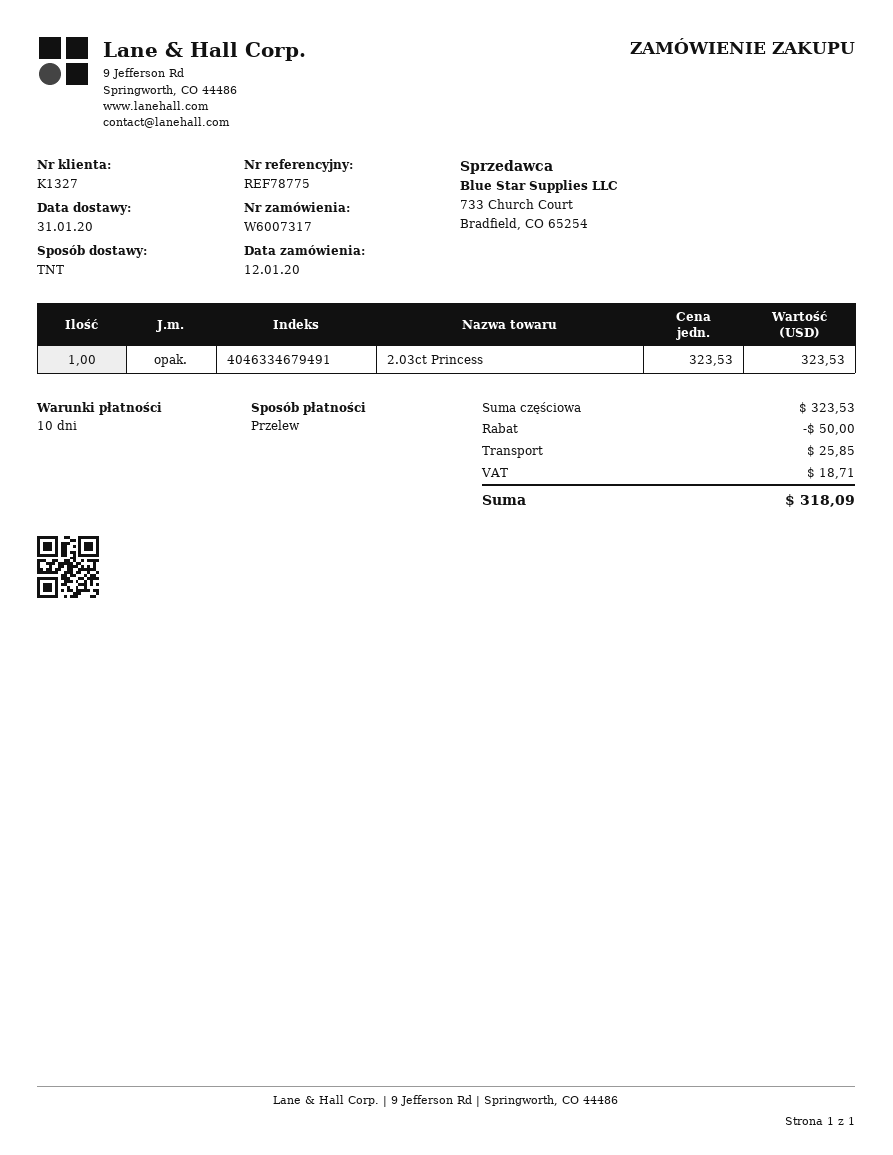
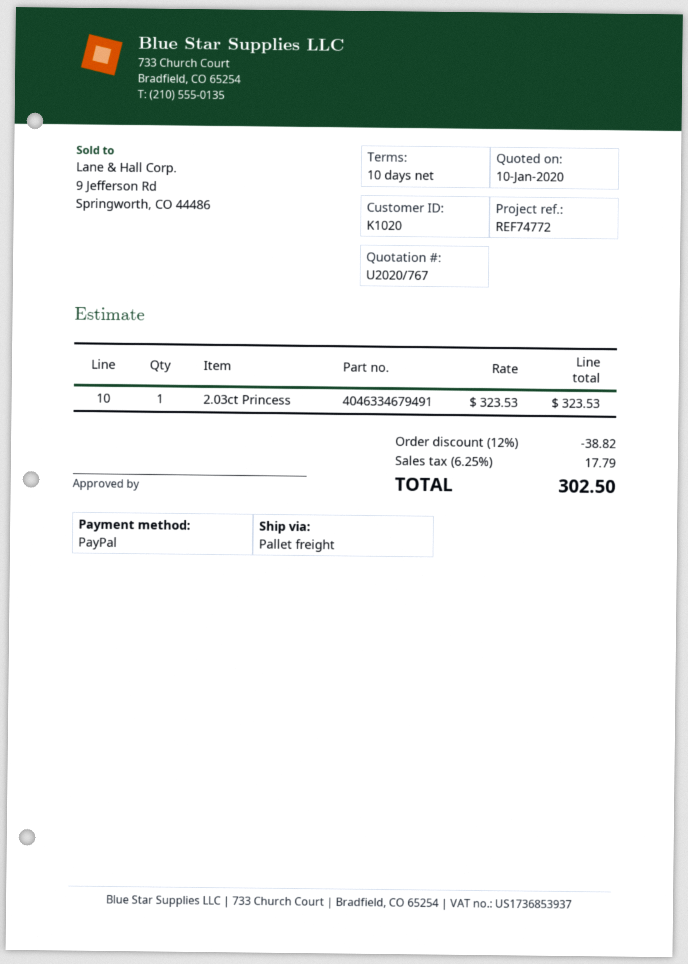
customer number: K1327 -> K1020
reference: REF78775 -> REF74772
payment method: bank transfer -> PayPal
shipping method: TNT -> pallet freight
discount: 50.00 -> 38.82
shipping: 25.85 -> none
tax: 18.71 -> 17.79
total: 318.09 -> 302.50

